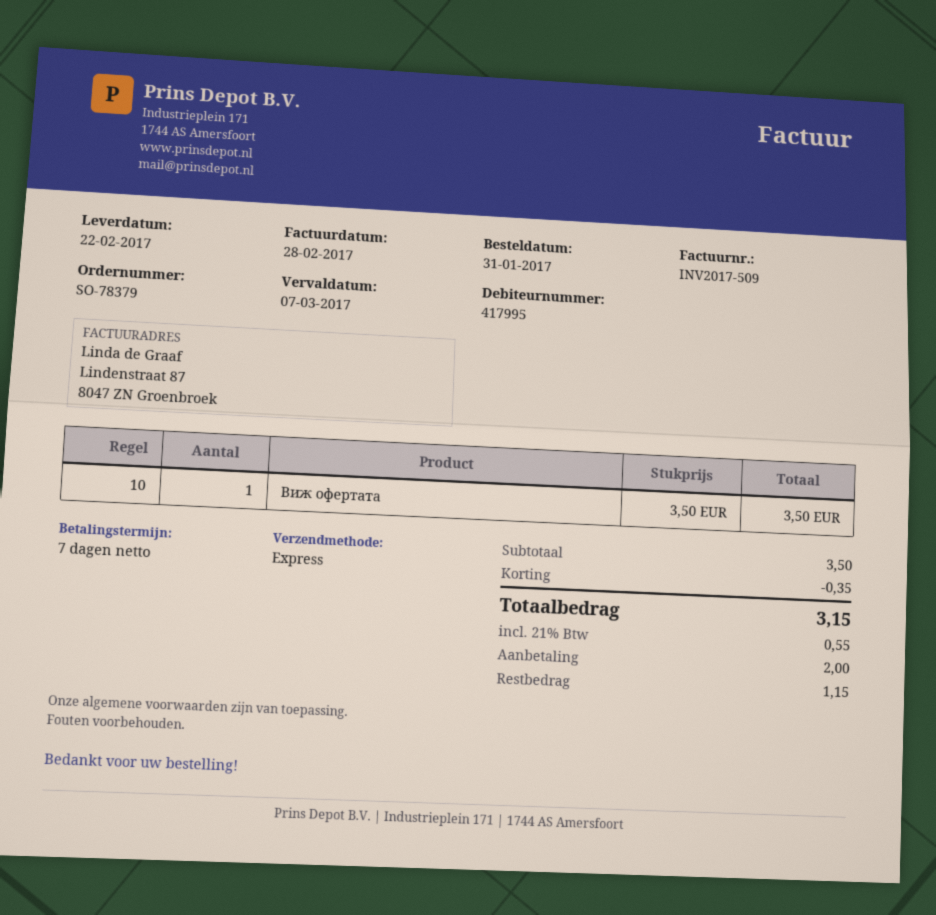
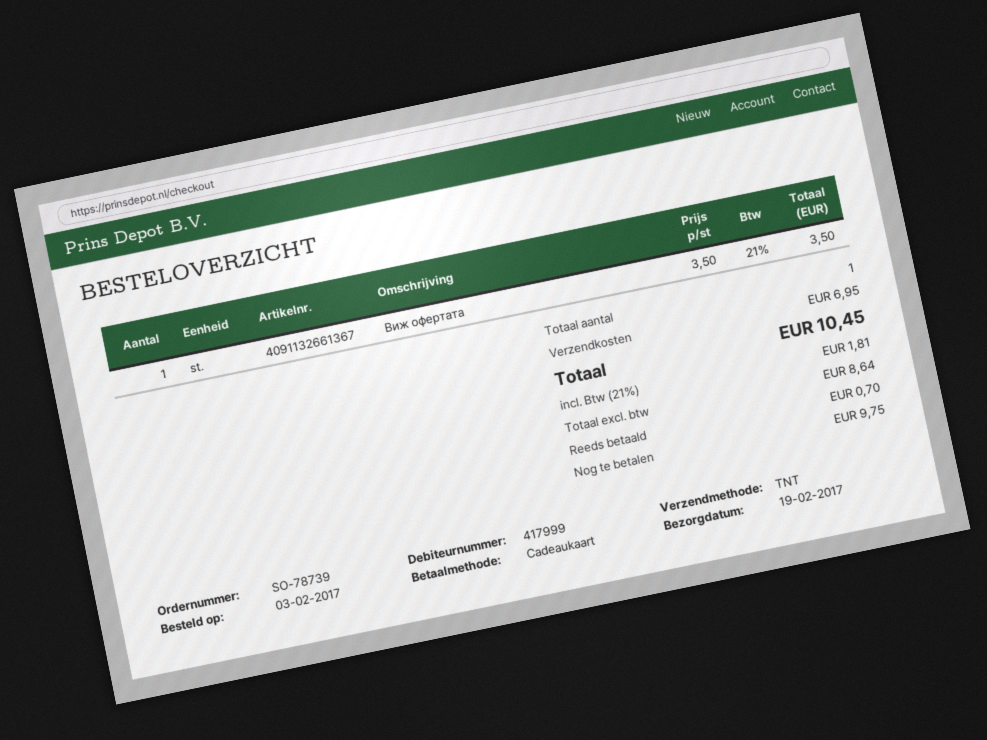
order number: SO-78379 -> SO-78739
order date: 2017-01-31 -> 2017-02-03
delivery date: 2017-02-22 -> 2017-02-19
customer number: 417995 -> 417999
shipping method: express -> TNT
discount: 0.35 -> none
shipping: none -> 6.95
tax: 21% = 0.55 -> 21% = 1.81
total: 3.15 -> 10.45
deposit: 2.00 -> 0.70
balance: 1.15 -> 9.75

